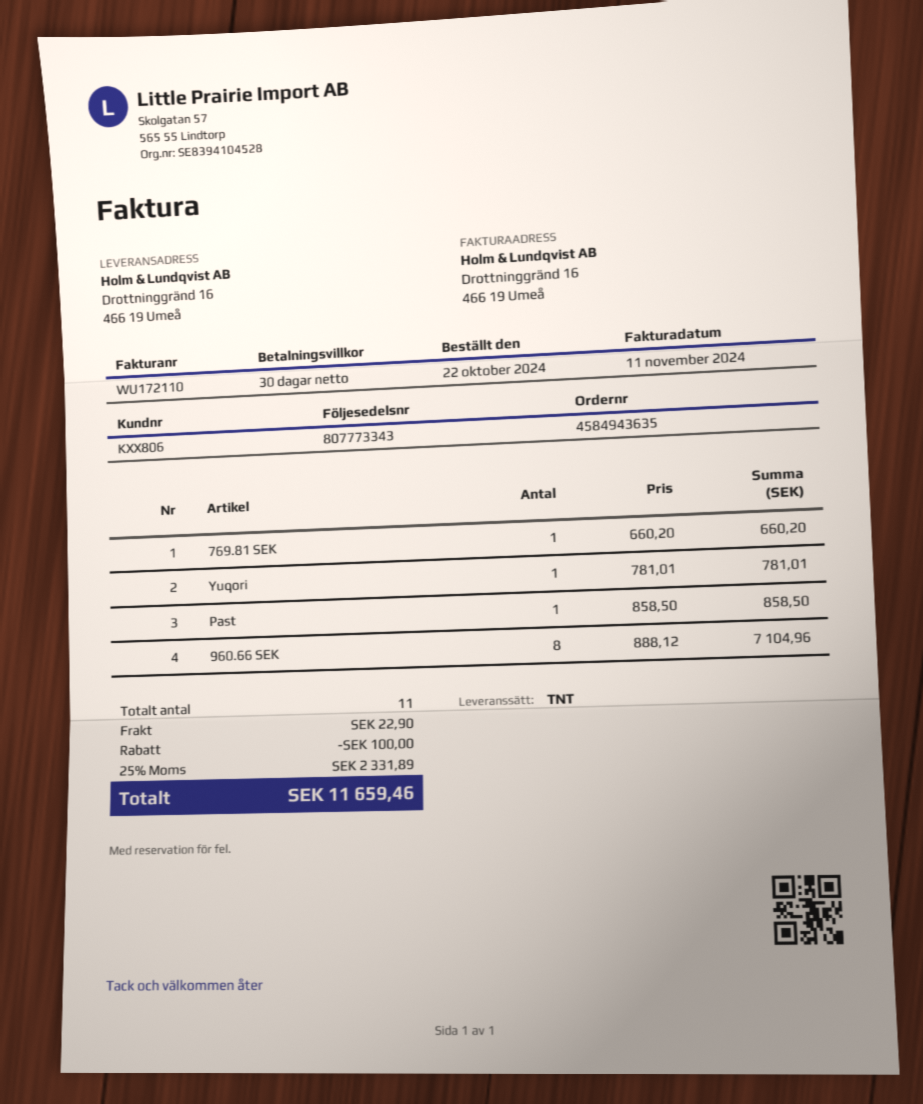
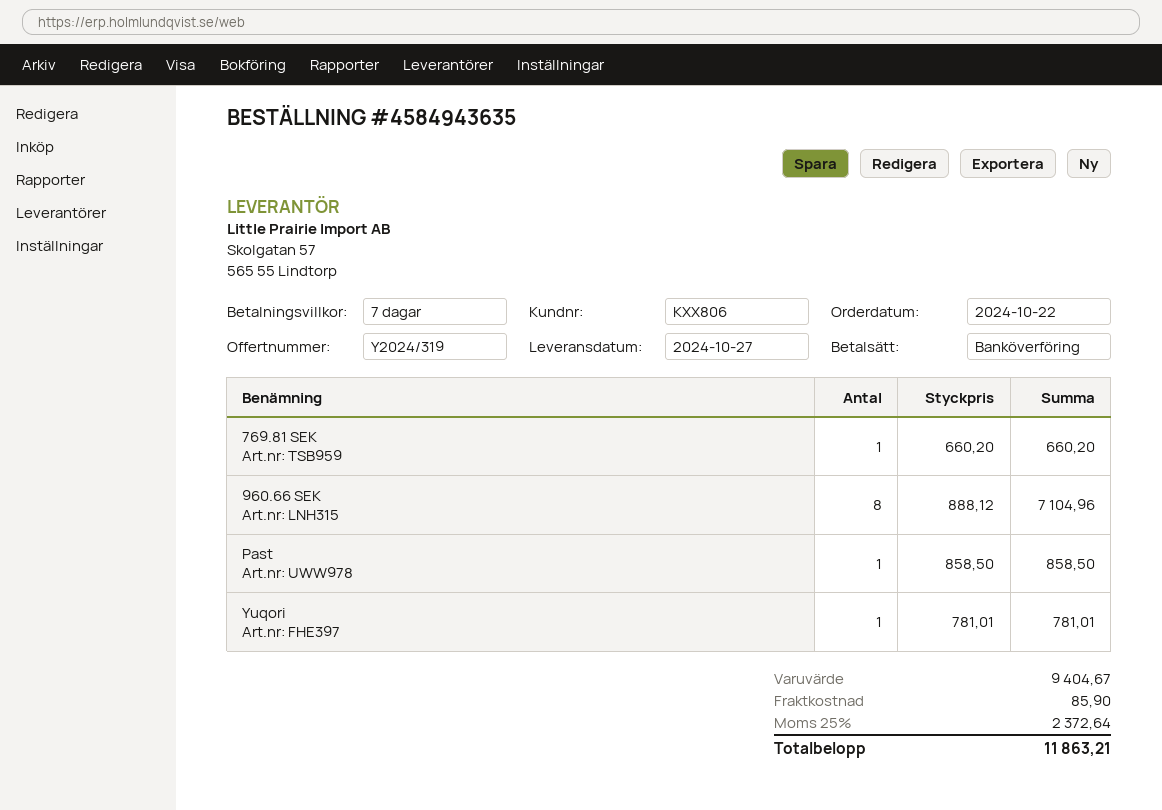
payment terms: 30 days -> 7 days
discount: 100.00 -> none
shipping: 22.90 -> 85.90
tax: 25% = 2331.89 -> 25% = 2372.64
total: 11659.46 -> 11863.21

